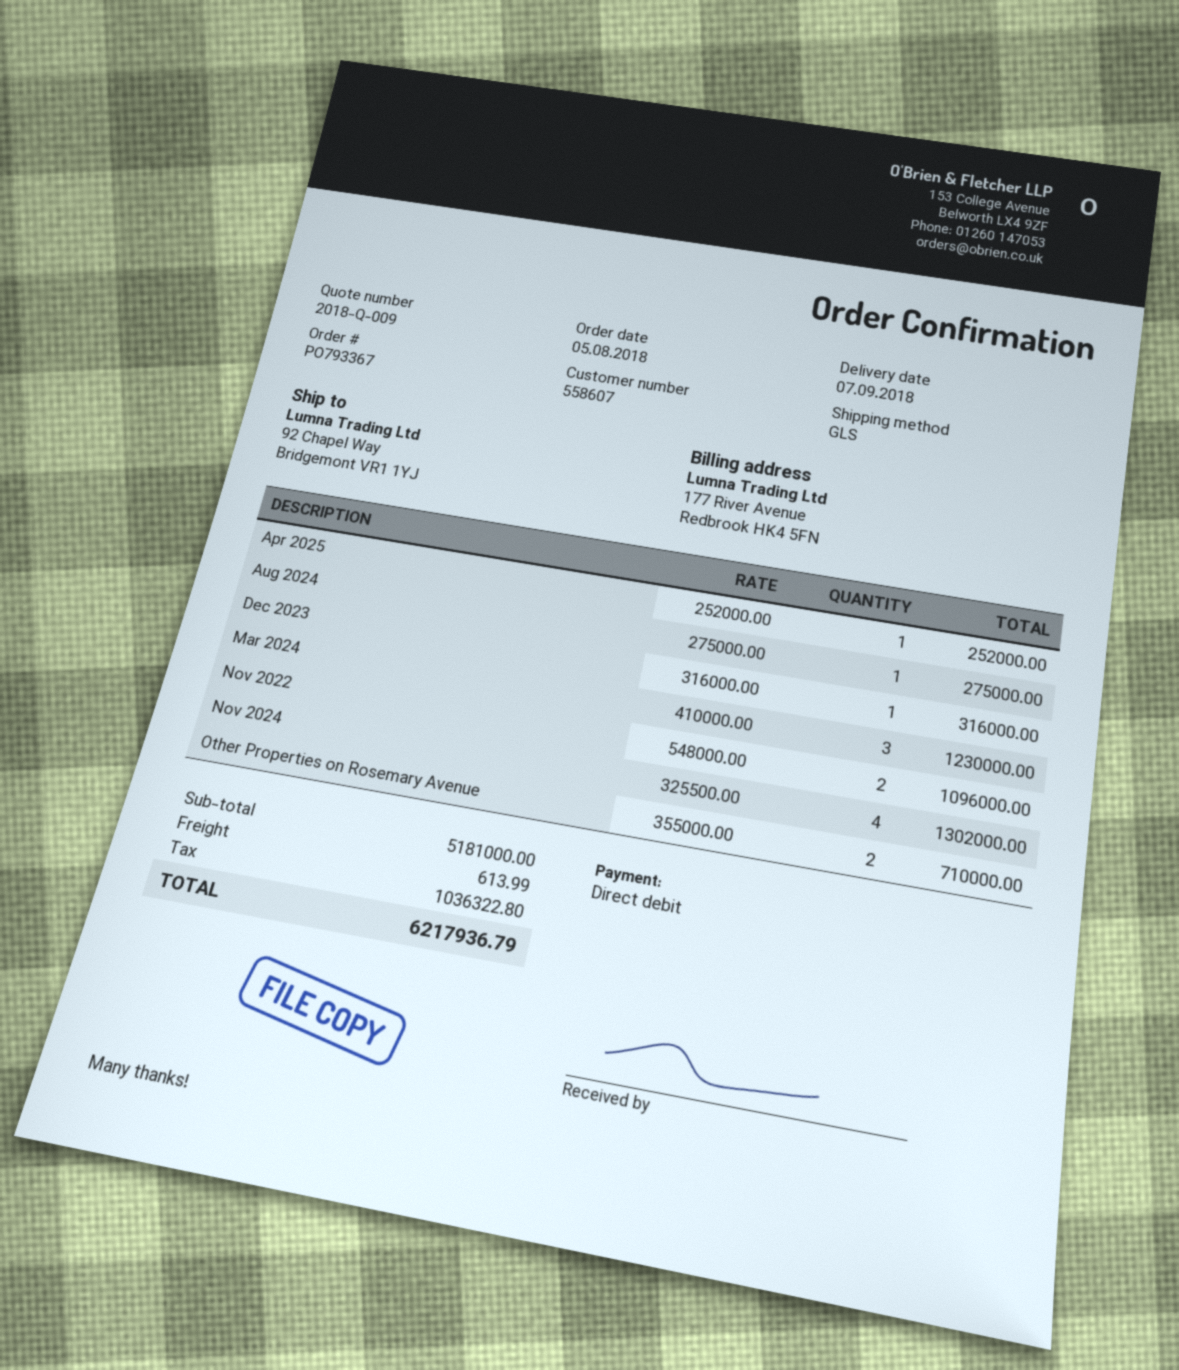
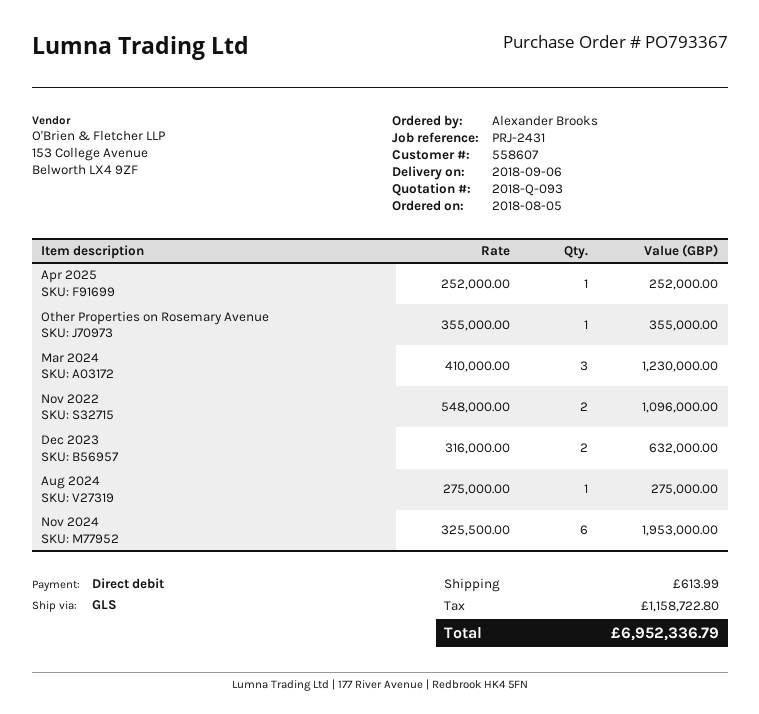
quote number: 2018-Q-009 -> 2018-Q-093
delivery date: 2018-09-07 -> 2018-09-06
Dec 2023: 1 x 316000.00 = 316000.00 -> 2 x 316000.00 = 632000.00
Nov 2024: 4 x 325500.00 = 1302000.00 -> 6 x 325500.00 = 1953000.00
Other Properties on Rosemary Avenue: 2 x 355000.00 = 710000.00 -> 1 x 355000.00 = 355000.00
tax: 1036322.80 -> 1158722.80
total: 6217936.79 -> 6952336.79

